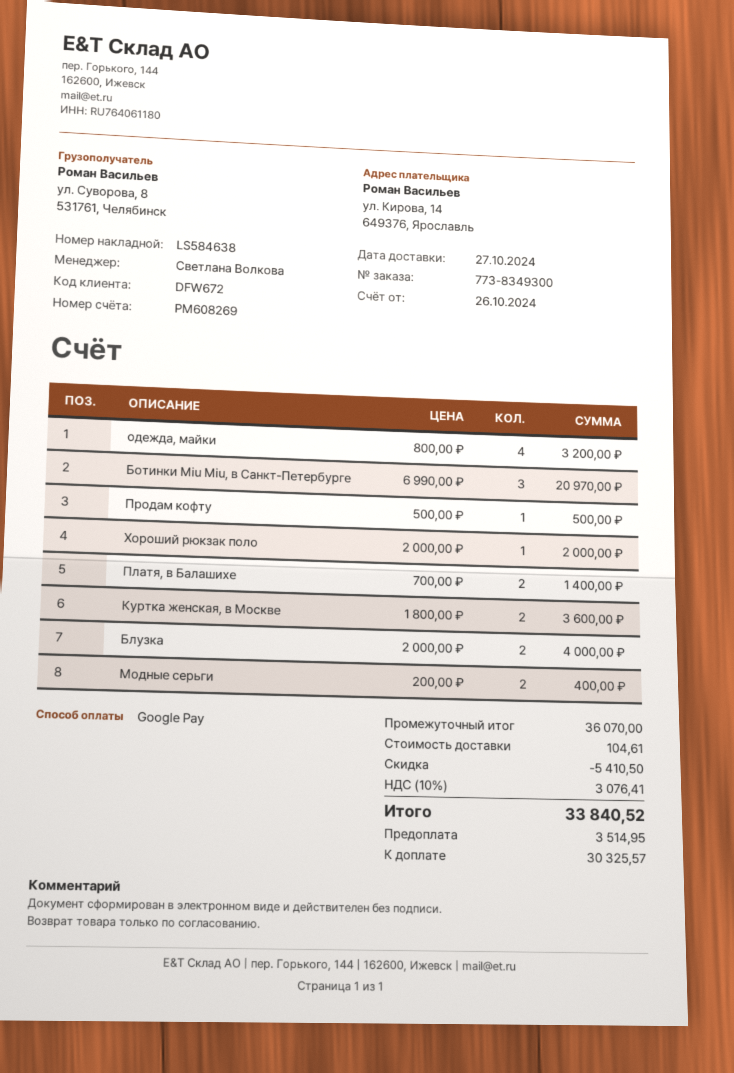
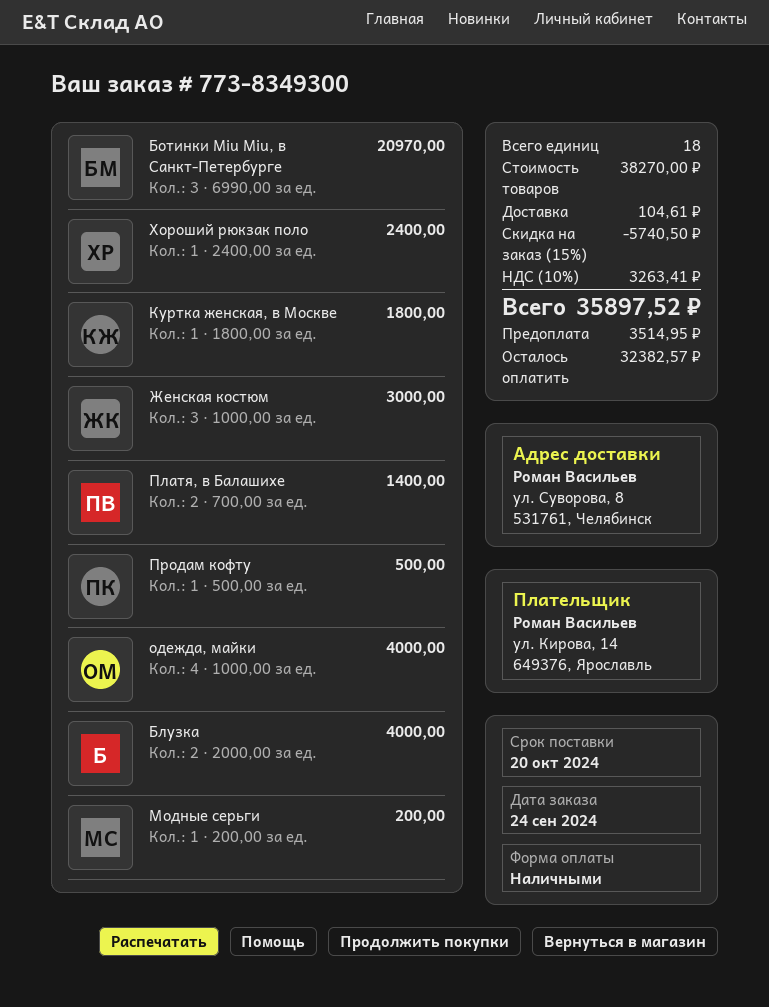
delivery date: 2024-10-27 -> 2024-10-20
payment method: Google Pay -> cash
одежда, майки: 4 x 800.00 = 3200.00 -> 4 x 1000.00 = 4000.00
Хороший рюкзак поло: 1 x 2000.00 = 2000.00 -> 1 x 2400.00 = 2400.00
Куртка женская, в Москве: 2 x 1800.00 = 3600.00 -> 1 x 1800.00 = 1800.00
Модные серьги: 2 x 200.00 = 400.00 -> 1 x 200.00 = 200.00
Женская костюм: none -> 3 x 1000.00 = 3000.00
subtotal: 36070.00 -> 38270.00
discount: 5410.50 -> 5740.50
tax: 10% = 3076.41 -> 10% = 3263.41
total: 33840.52 -> 35897.52
balance: 30325.57 -> 32382.57

